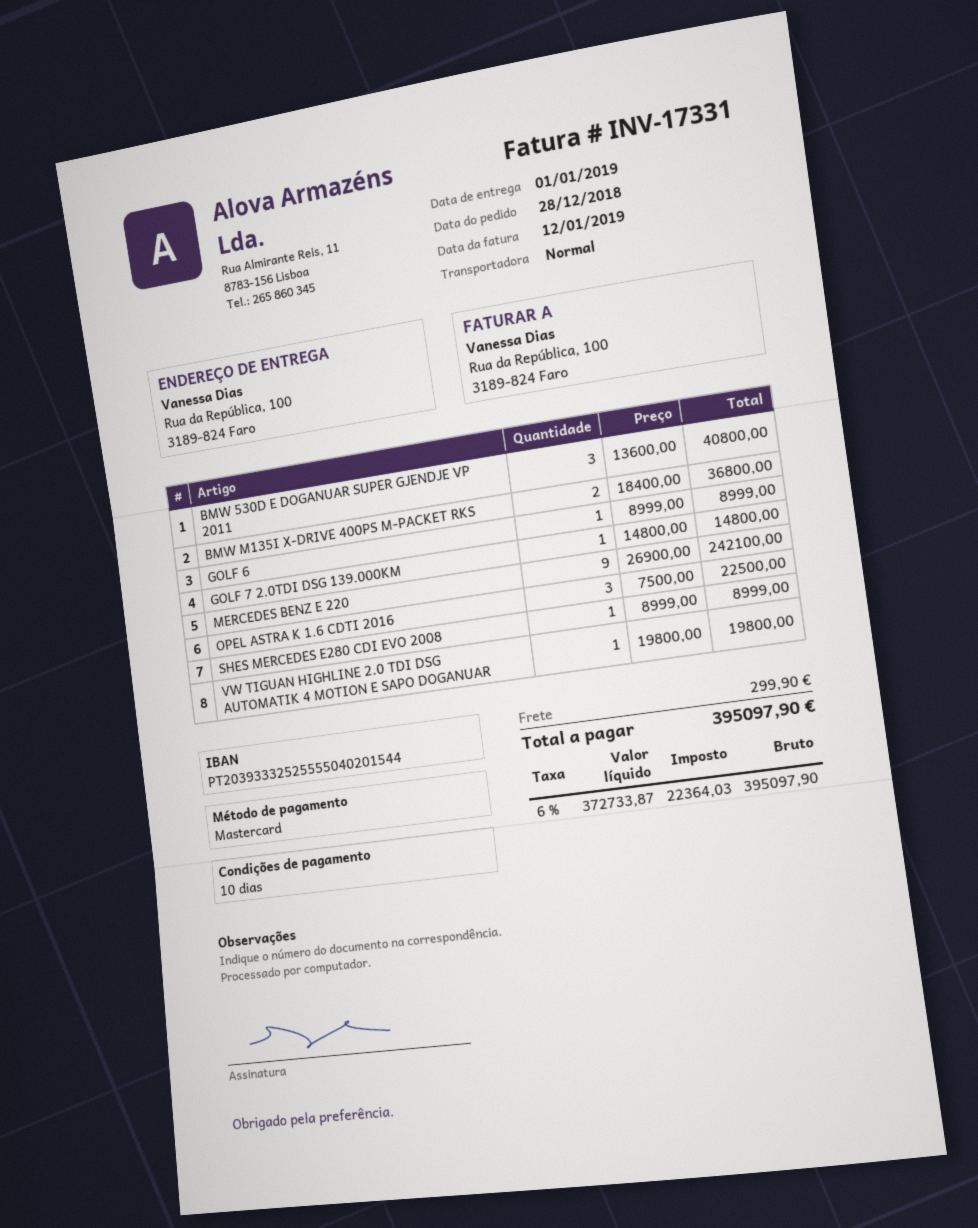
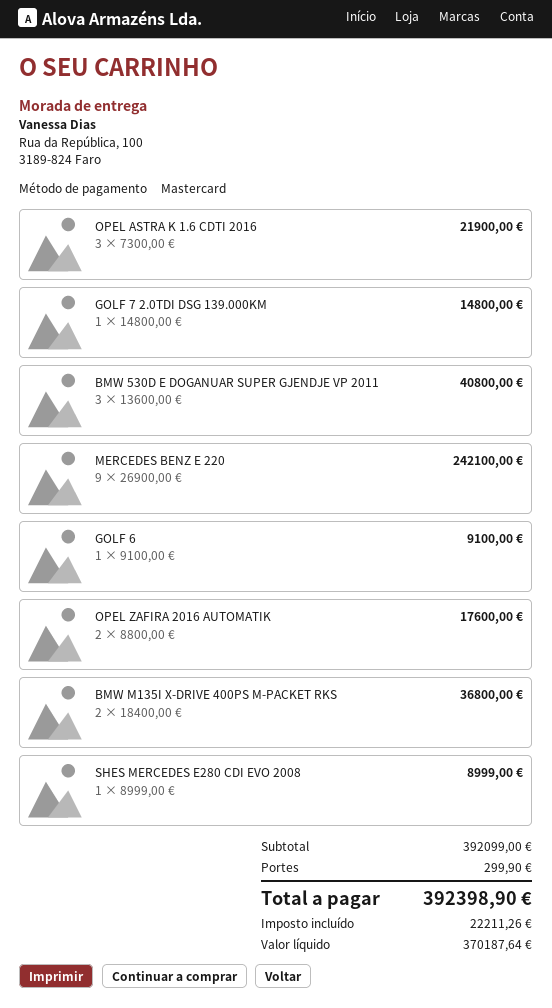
GOLF 6: 1 x 8999.00 = 8999.00 -> 1 x 9100.00 = 9100.00
OPEL ASTRA K 1.6 CDTI 2016: 3 x 7500.00 = 22500.00 -> 3 x 7300.00 = 21900.00
VW TIGUAN HIGHLINE 2.0 TDI DSG AUTOMATIK 4 MOTION E SAPO DOGANUAR: 1 x 19800.00 = 19800.00 -> none
OPEL ZAFIRA 2016 AUTOMATIK: none -> 2 x 8800.00 = 17600.00
net: 372733.87 -> 370187.64
tax: 22364.03 -> 22211.26
total: 395097.90 -> 392398.90

